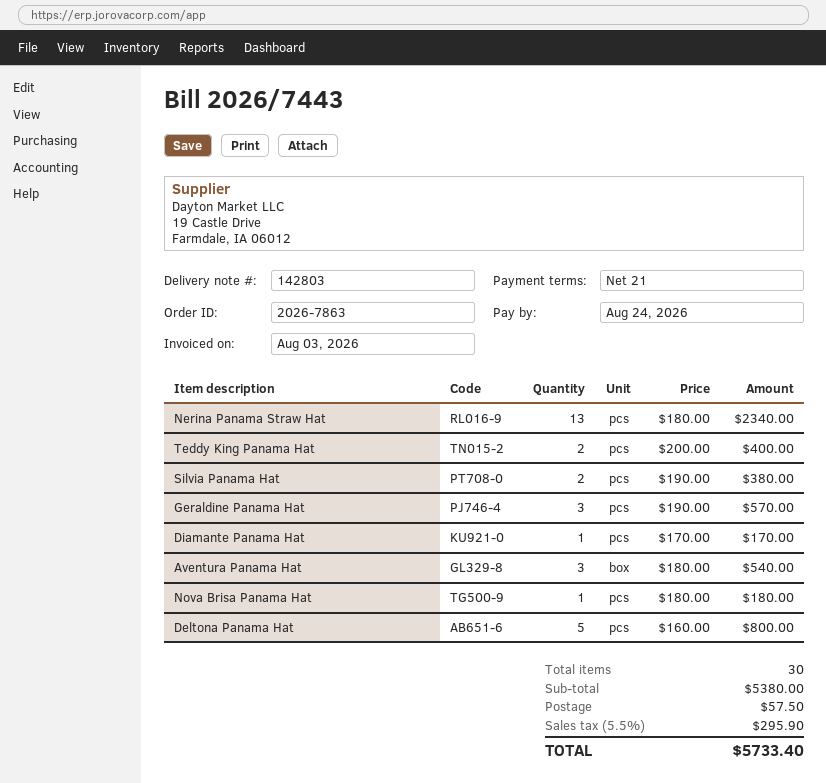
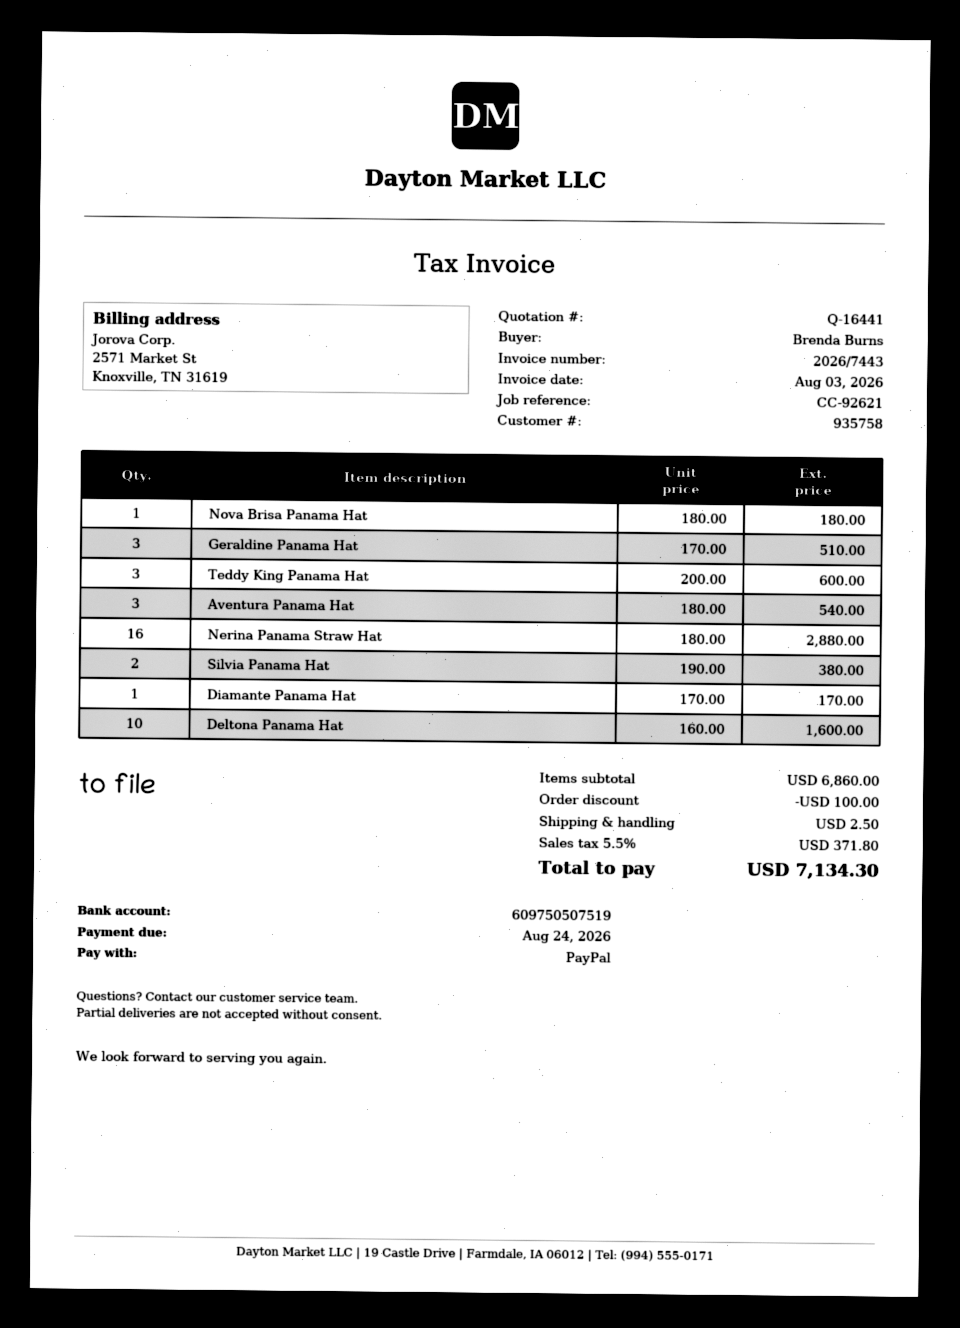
Nerina Panama Straw Hat: 13 x 180.00 = 2340.00 -> 16 x 180.00 = 2880.00
Teddy King Panama Hat: 2 x 200.00 = 400.00 -> 3 x 200.00 = 600.00
Geraldine Panama Hat: 3 x 190.00 = 570.00 -> 3 x 170.00 = 510.00
Deltona Panama Hat: 5 x 160.00 = 800.00 -> 10 x 160.00 = 1600.00
subtotal: 5380.00 -> 6860.00
discount: none -> 100.00
shipping: 57.50 -> 2.50
tax: 5.5% = 295.90 -> 5.5% = 371.80
total: 5733.40 -> 7134.30

